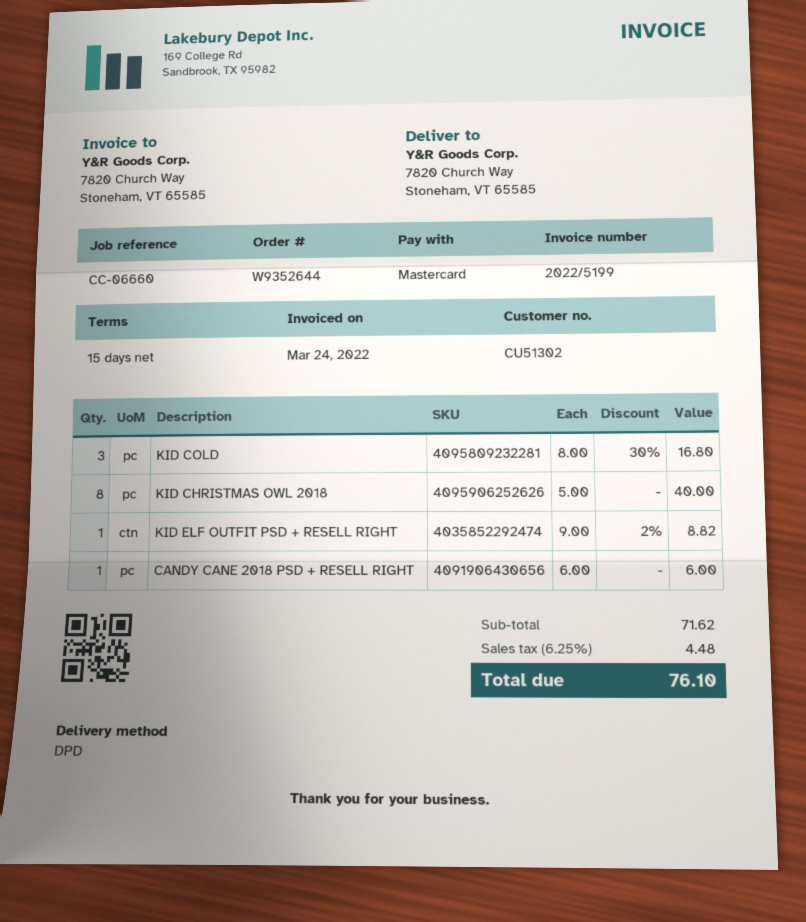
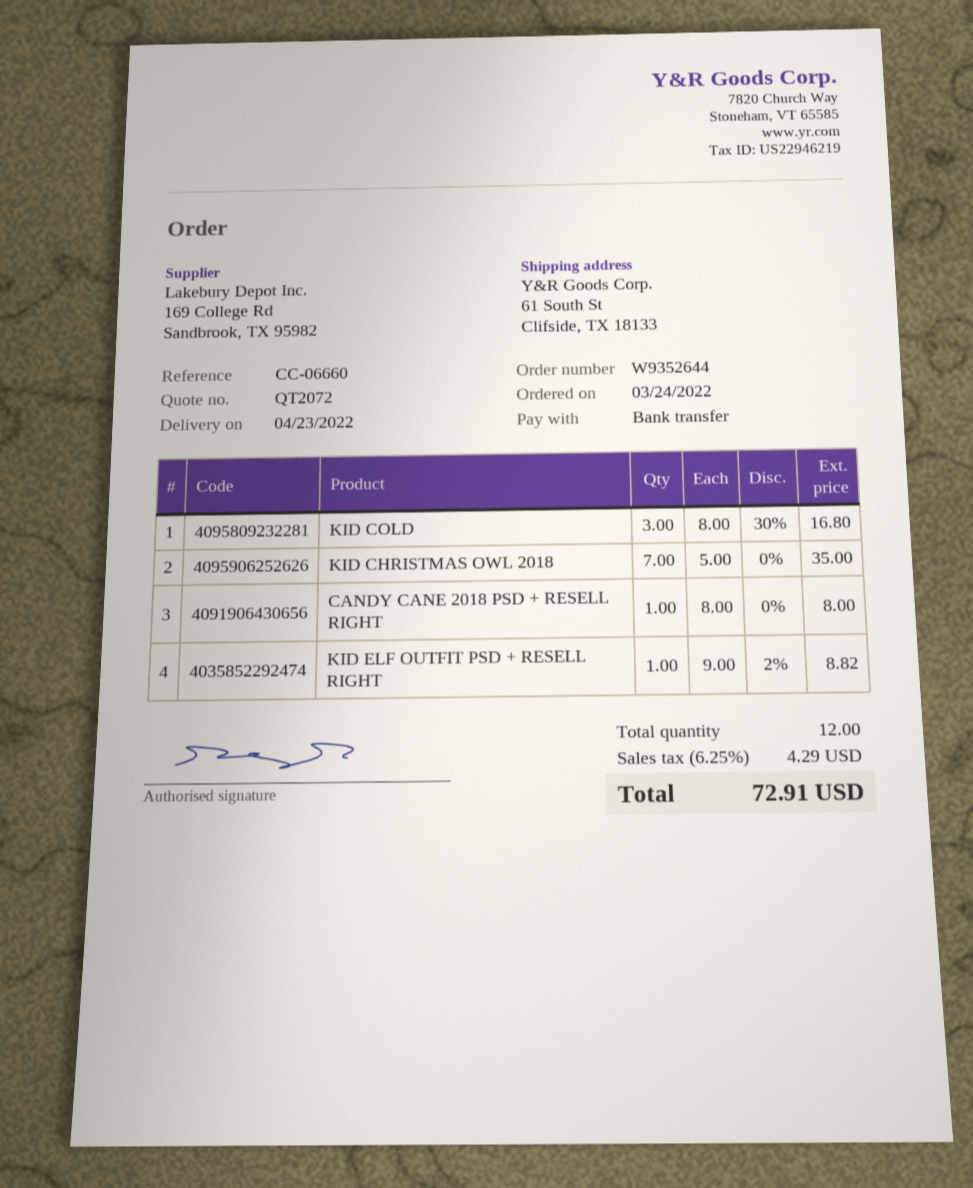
payment method: Mastercard -> bank transfer
ship to: 7820 Church Way, Stoneham, VT 65585 -> 61 South St, Clifside, TX 18133
KID CHRISTMAS OWL 2018: 8 x 5.00 = 40.00 -> 7 x 5.00 = 35.00
CANDY CANE 2018 PSD + RESELL RIGHT: 1 x 6.00 = 6.00 -> 1 x 8.00 = 8.00
tax: 6.25% = 4.48 -> 6.25% = 4.29
total: 76.10 -> 72.91

